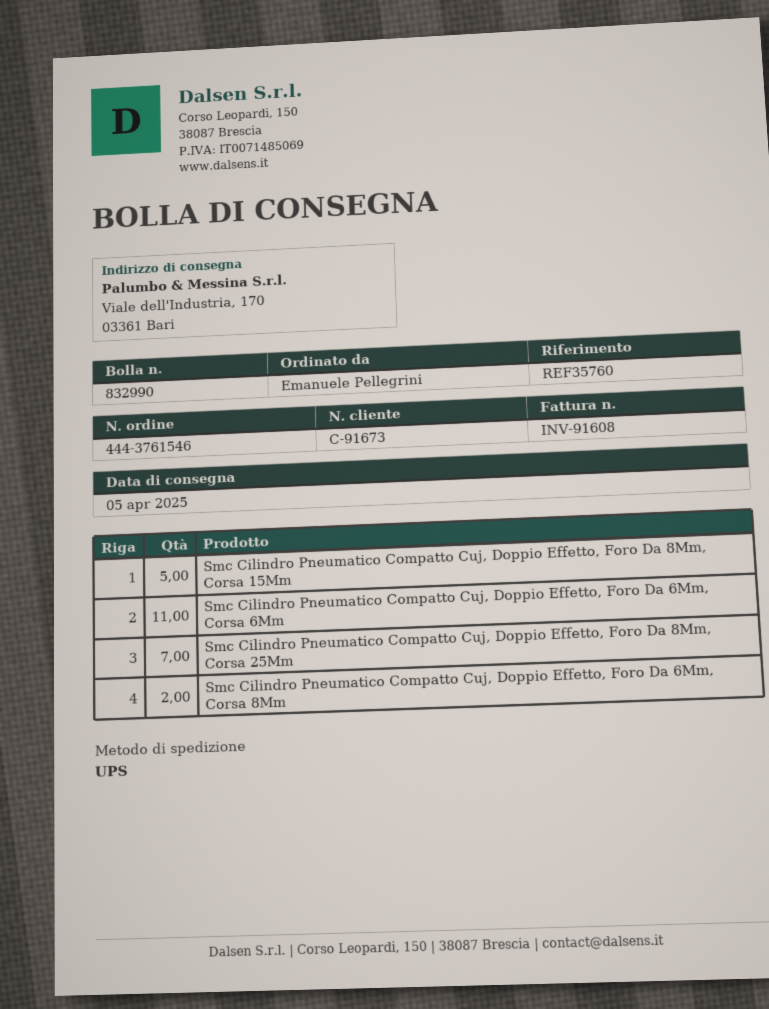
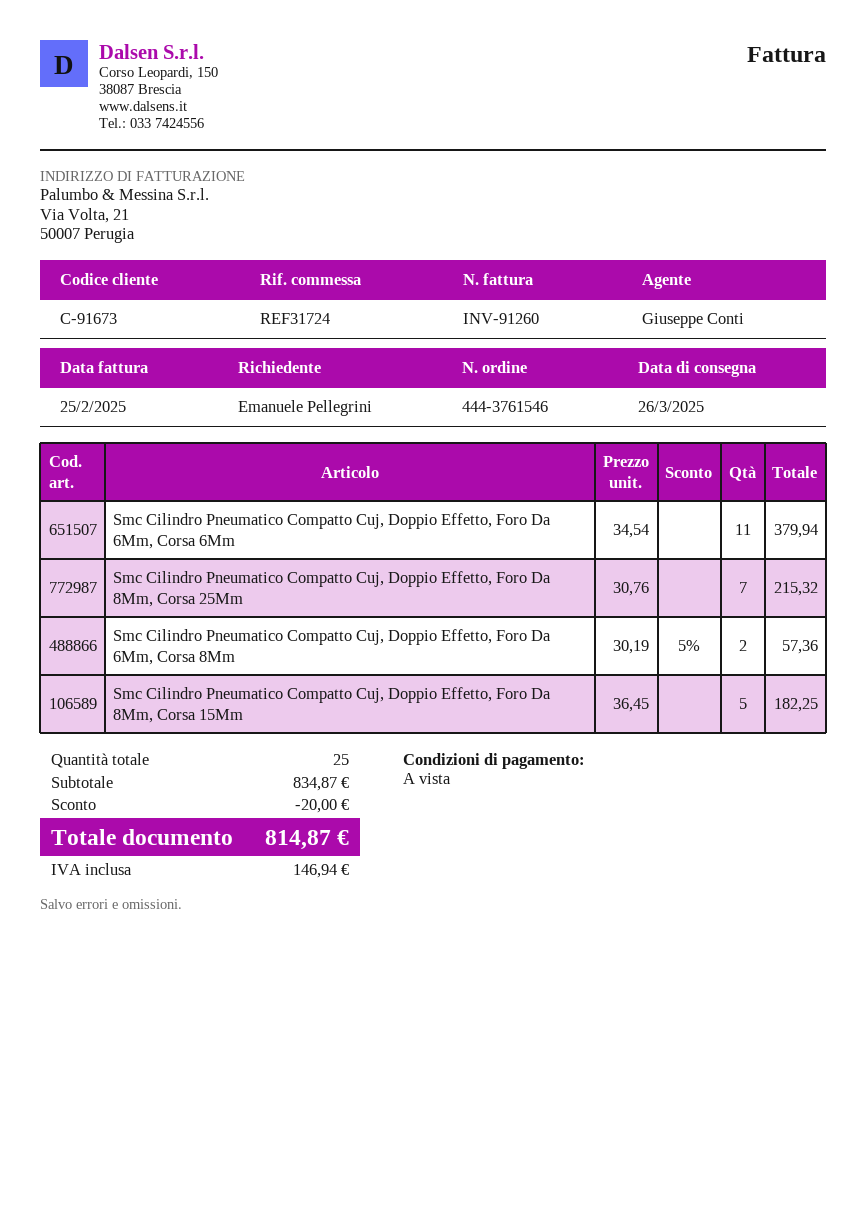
delivery date: 2025-04-05 -> 2025-03-26
invoice number: INV-91608 -> INV-91260
reference: REF35760 -> REF31724

